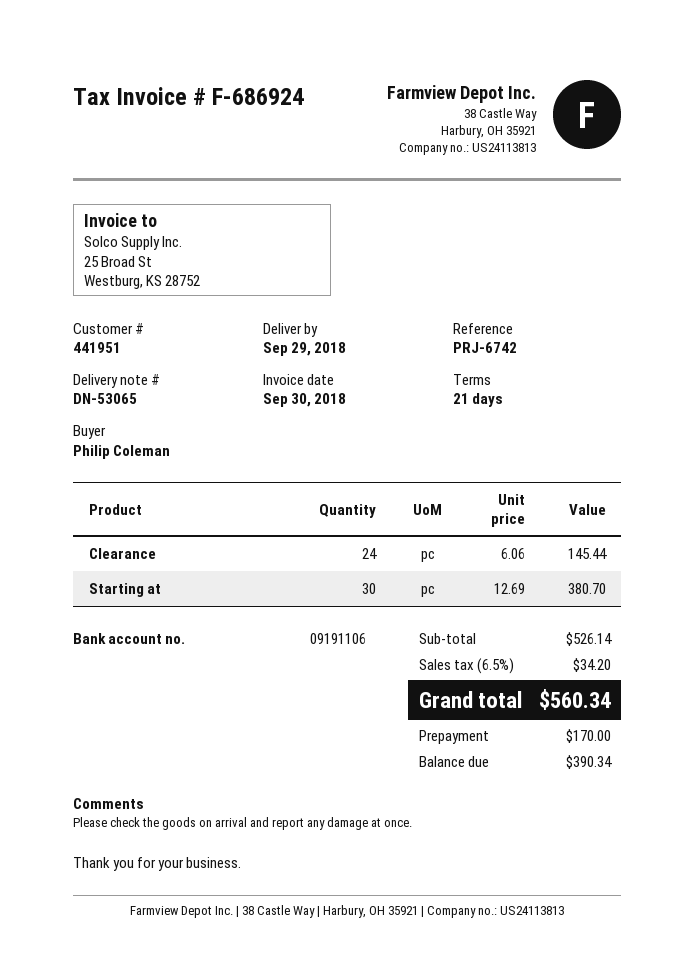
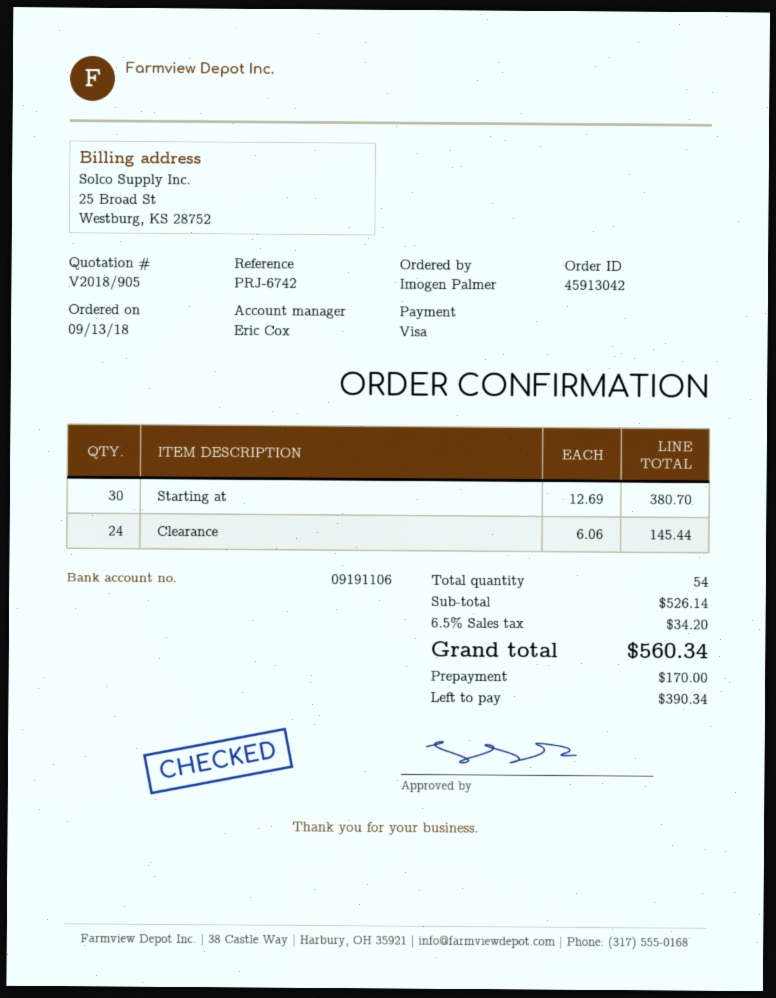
ordered by: Philip Coleman -> Imogen Palmer

